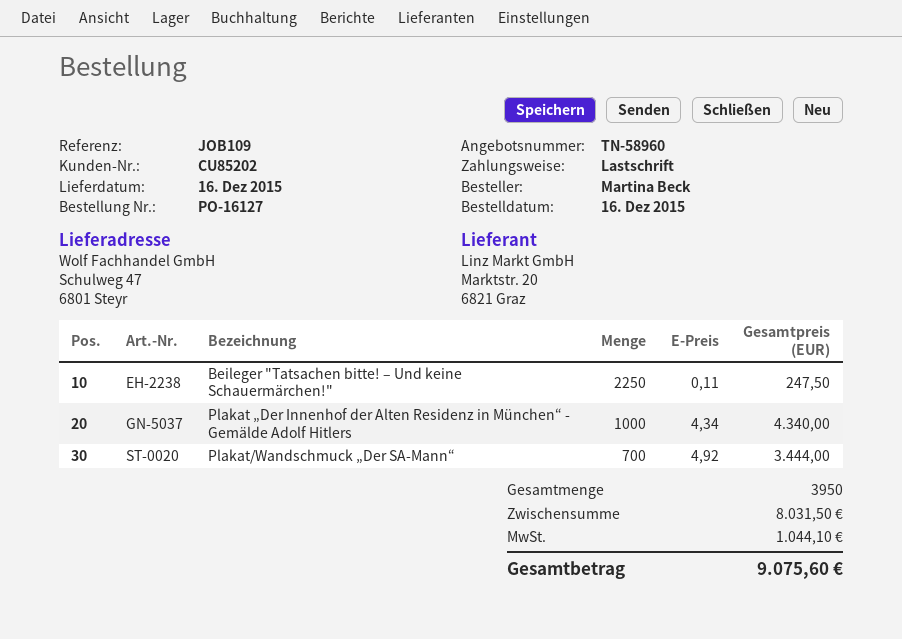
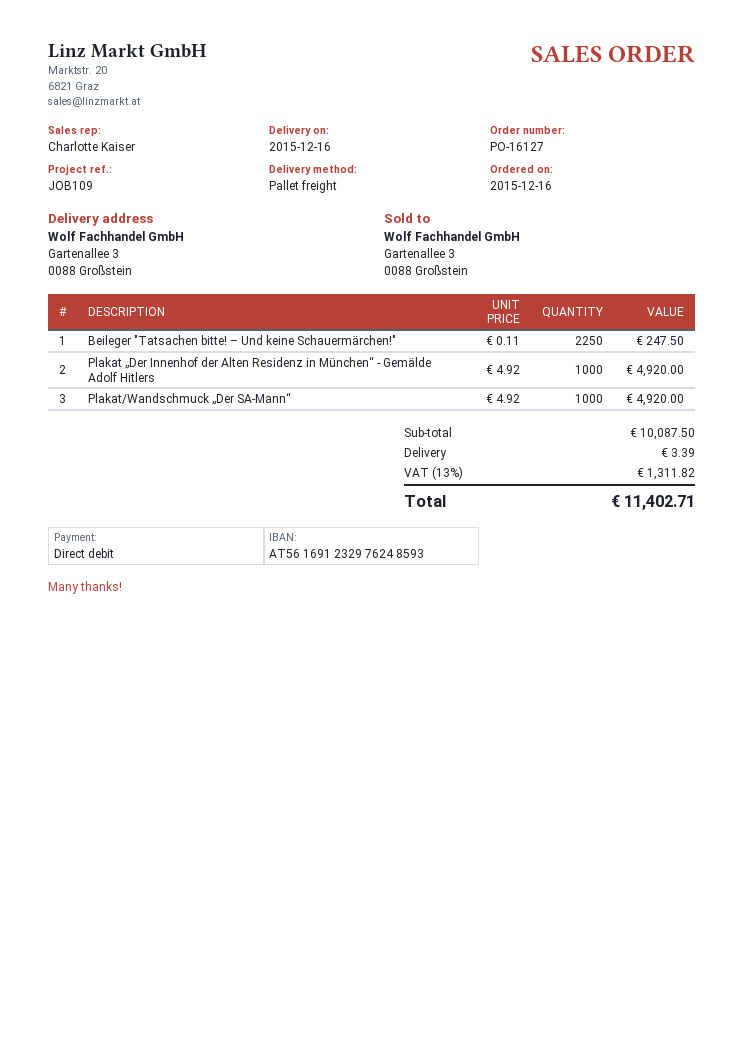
ship to: Schulweg 47, 6801 Steyr -> Gartenallee 3, 0088 Großstein
Plakat „Der Innenhof der Alten Residenz in München“ - Gemälde Adolf Hitlers: 1000 x 4.34 = 4340.00 -> 1000 x 4.92 = 4920.00
Plakat/Wandschmuck „Der SA-Mann“: 700 x 4.92 = 3444.00 -> 1000 x 4.92 = 4920.00
subtotal: 8031.50 -> 10087.50
shipping: none -> 3.39
tax: 1044.10 -> 1311.82
total: 9075.60 -> 11402.71

